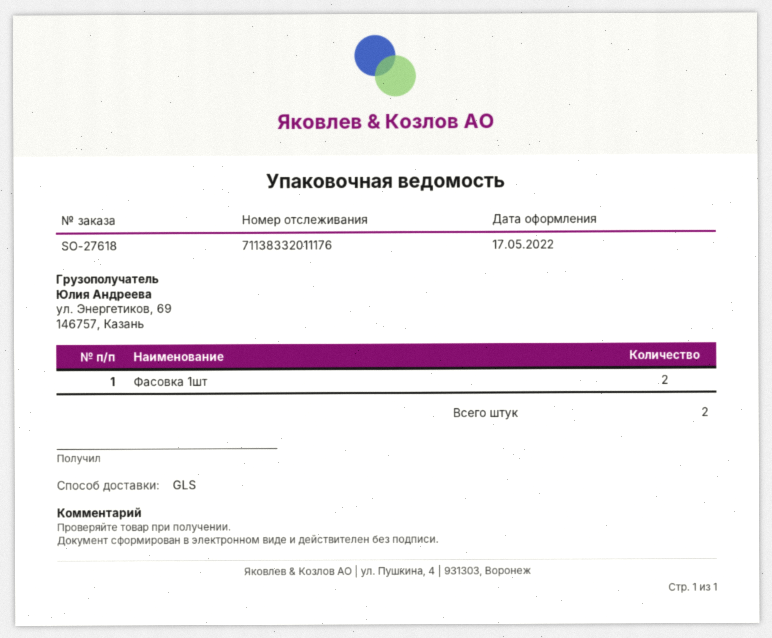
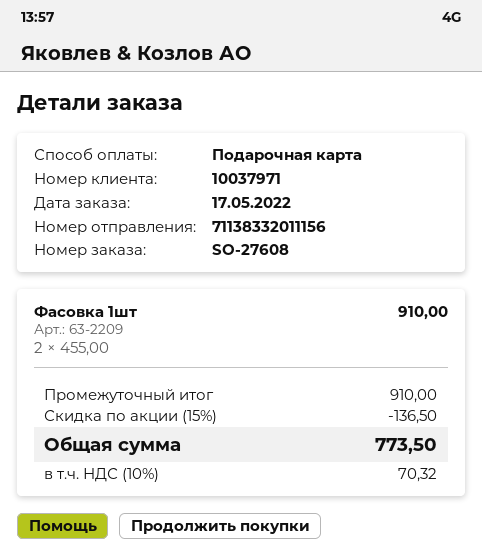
order number: SO-27618 -> SO-27608
tracking number: 71138332011176 -> 71138332011156

